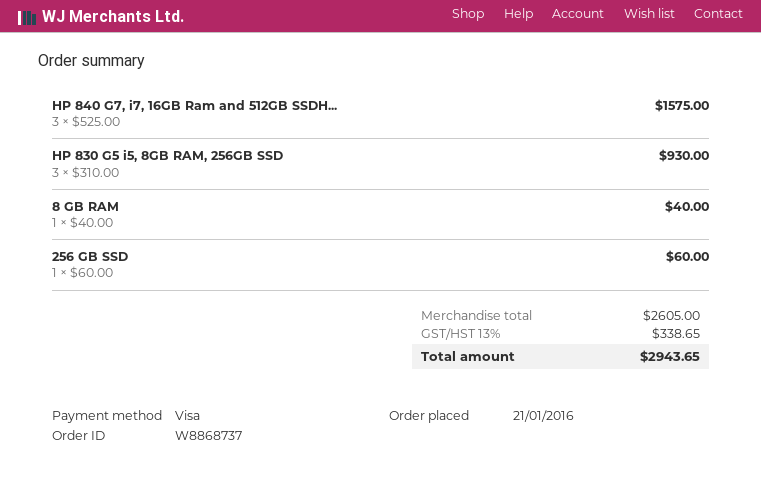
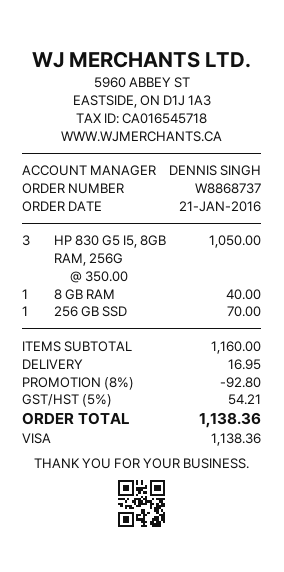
HP 840 G7, i7, 16GB Ram and 512GB SSDH...: 3 x 525.00 = 1575.00 -> none
HP 830 G5 i5, 8GB RAM, 256GB SSD: 3 x 310.00 = 930.00 -> 3 x 350.00 = 1050.00
256 GB SSD: 1 x 60.00 = 60.00 -> 1 x 70.00 = 70.00
subtotal: 2605.00 -> 1160.00
discount: none -> 8% = 92.80
shipping: none -> 16.95
tax: 13% = 338.65 -> 5% = 54.21
total: 2943.65 -> 1138.36

